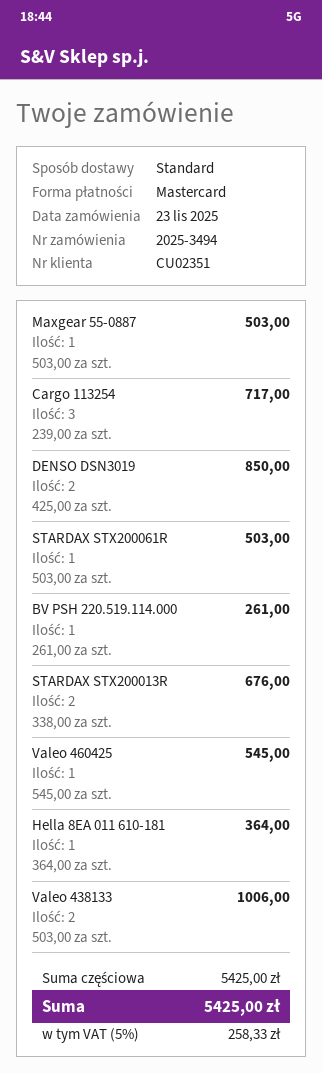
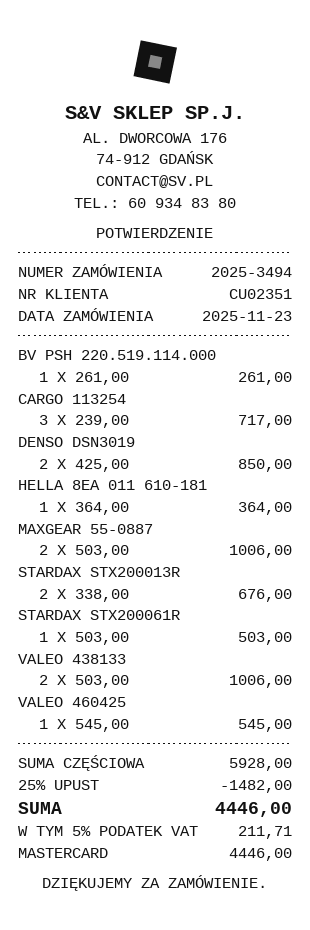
Maxgear 55-0887: 1 x 503.00 = 503.00 -> 2 x 503.00 = 1006.00
subtotal: 5425.00 -> 5928.00
discount: none -> 25% = 1482.00
tax: 5% = 258.33 -> 5% = 211.71
total: 5425.00 -> 4446.00

